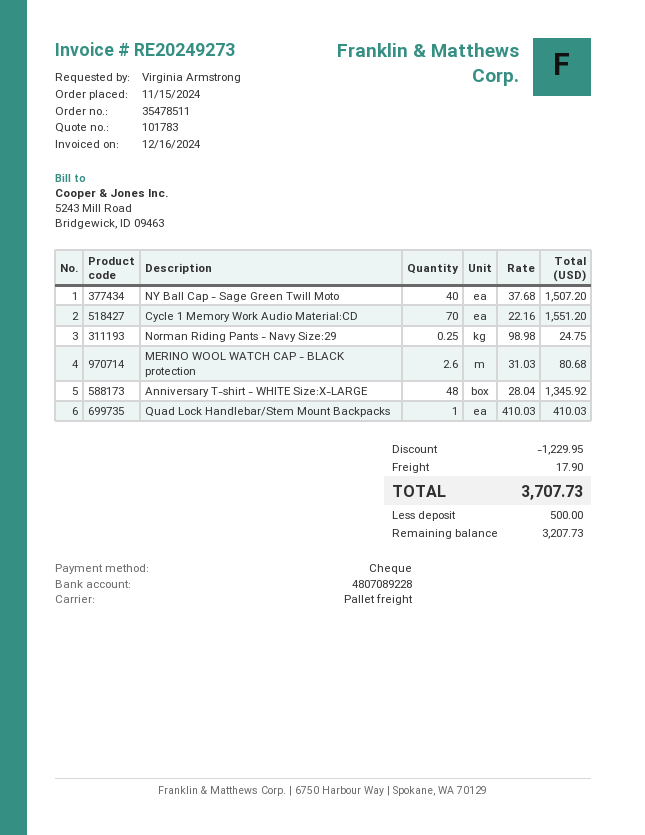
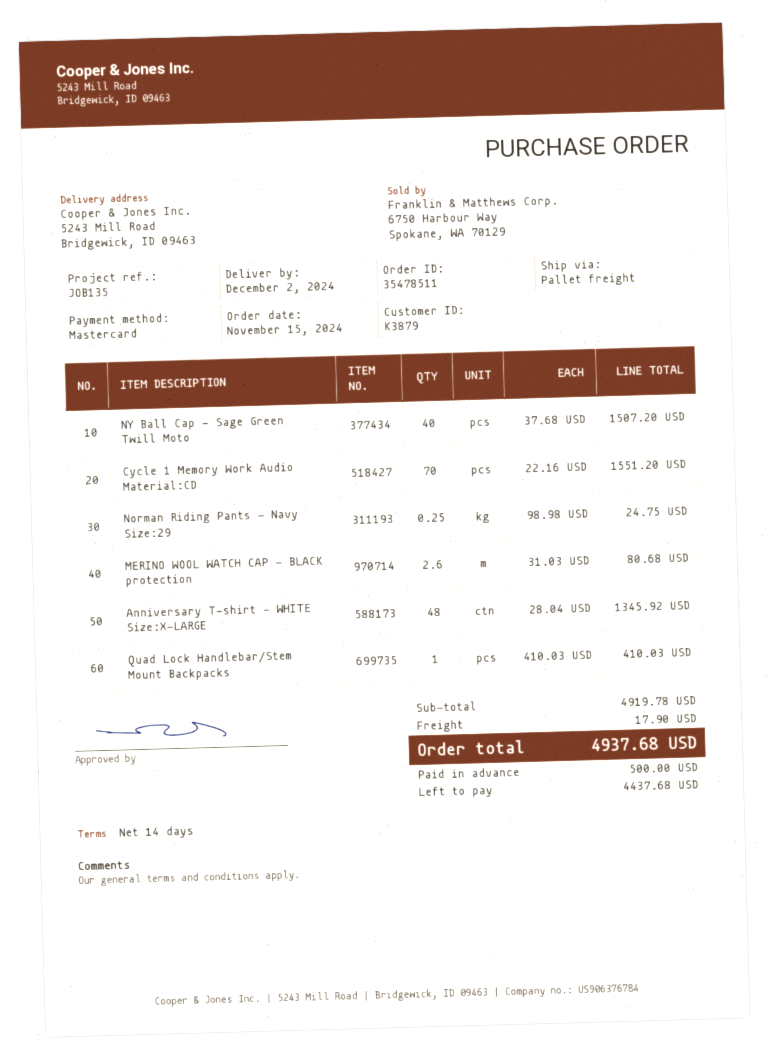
payment method: cheque -> Mastercard
discount: 1229.95 -> none
total: 3707.73 -> 4937.68
balance: 3207.73 -> 4437.68

